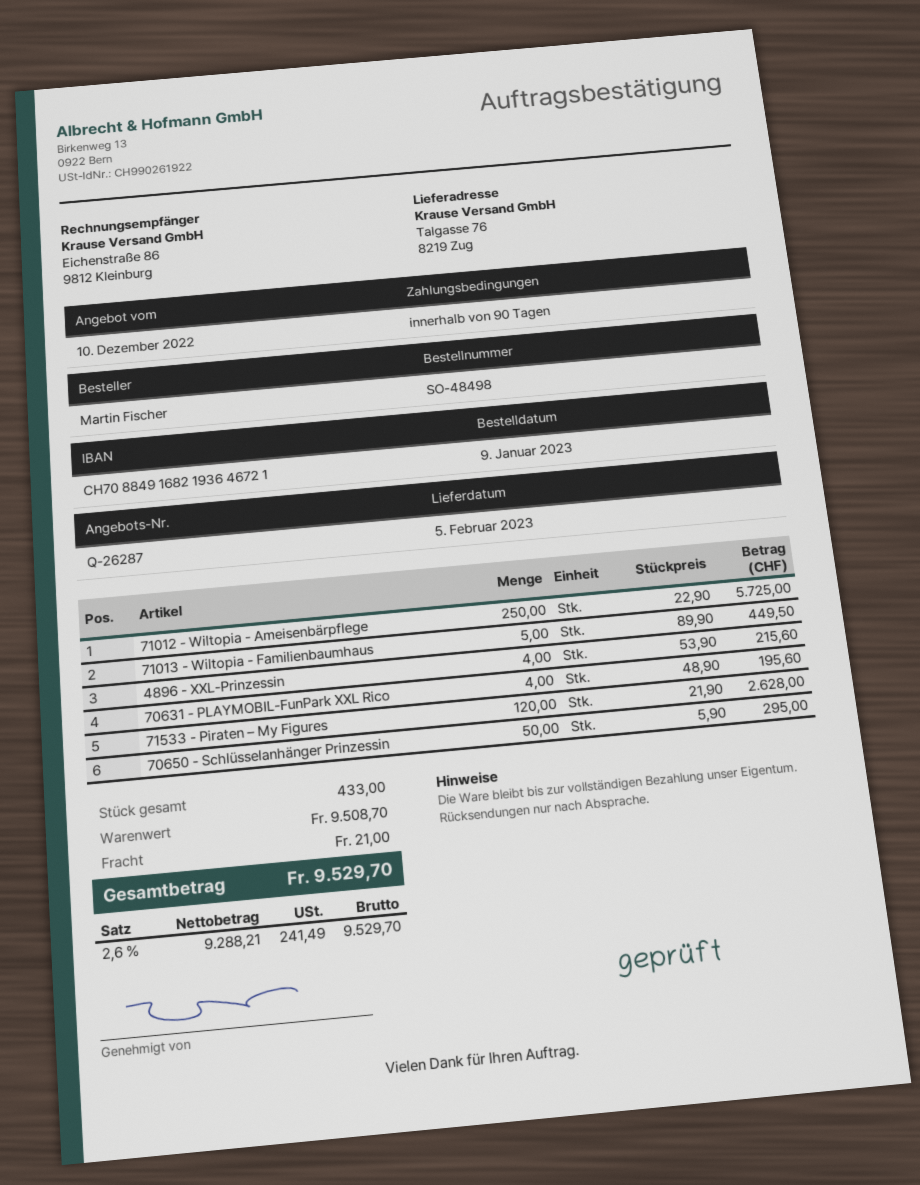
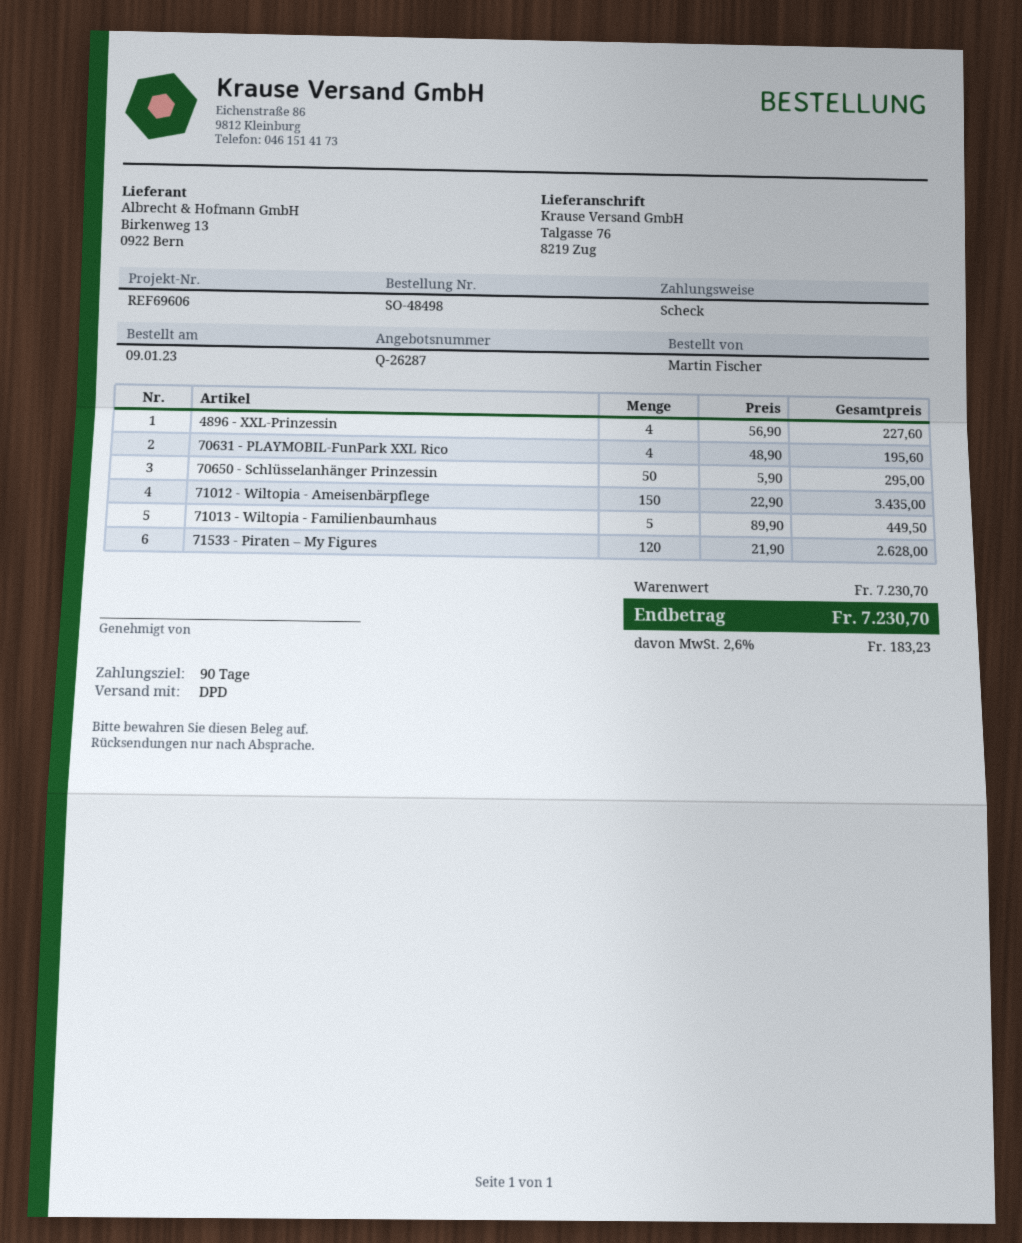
71012 - Wiltopia - Ameisenbärpflege: 250 x 22.90 = 5725.00 -> 150 x 22.90 = 3435.00
4896 - XXL-Prinzessin: 4 x 53.90 = 215.60 -> 4 x 56.90 = 227.60
subtotal: 9508.70 -> 7230.70
shipping: 21.00 -> none
tax: 2.6% = 241.49 -> 2.6% = 183.23
total: 9529.70 -> 7230.70

